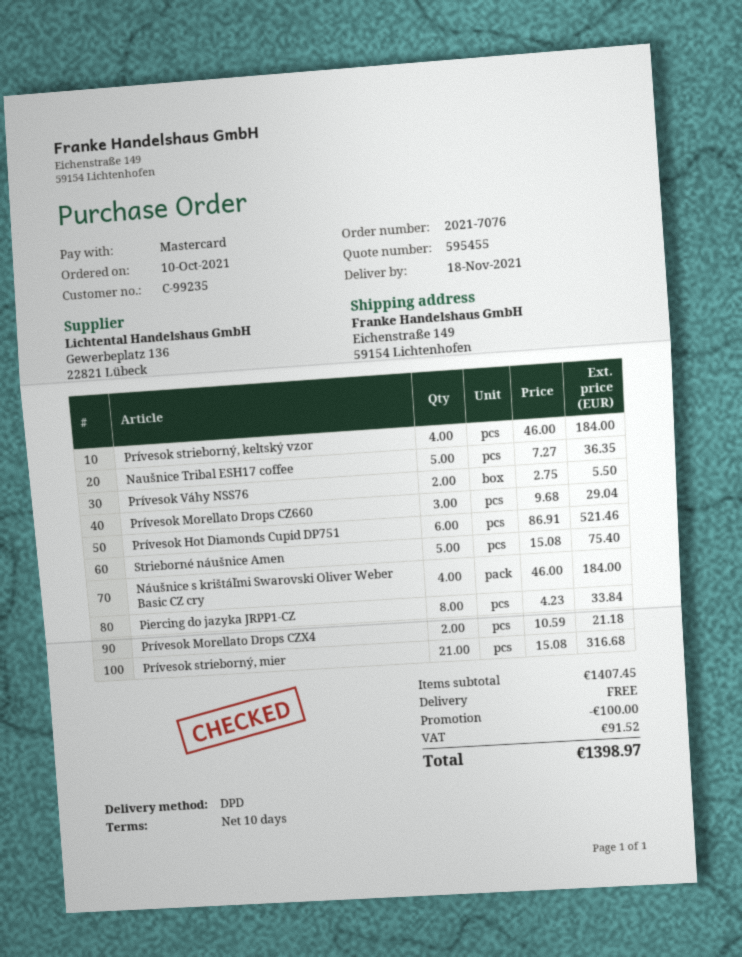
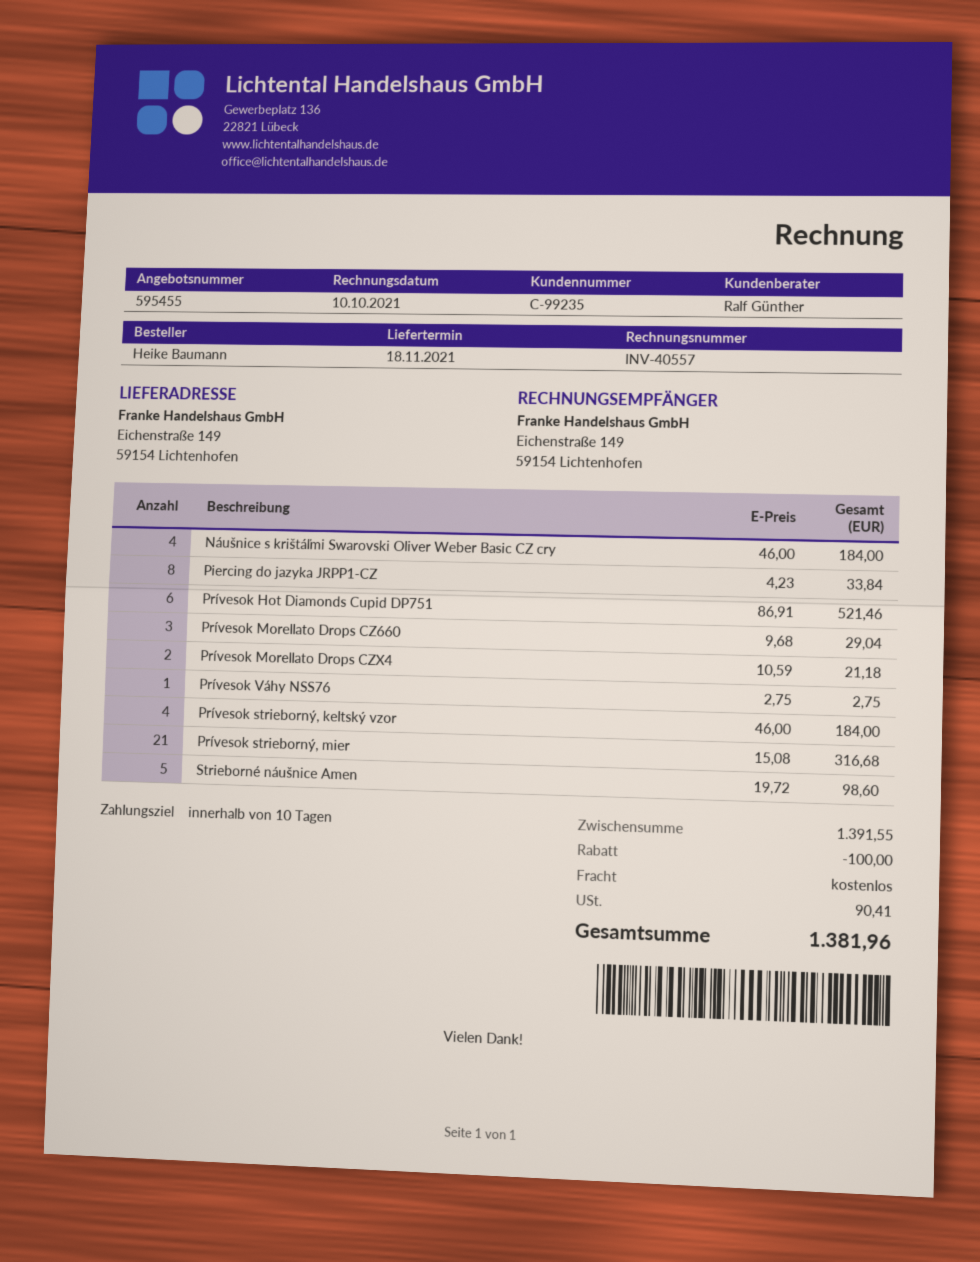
Naušnice Tribal ESH17 coffee: 5 x 7.27 = 36.35 -> none
Prívesok Váhy NSS76: 2 x 2.75 = 5.50 -> 1 x 2.75 = 2.75
Strieborné náušnice Amen: 5 x 15.08 = 75.40 -> 5 x 19.72 = 98.60
subtotal: 1407.45 -> 1391.55
tax: 91.52 -> 90.41
total: 1398.97 -> 1381.96

